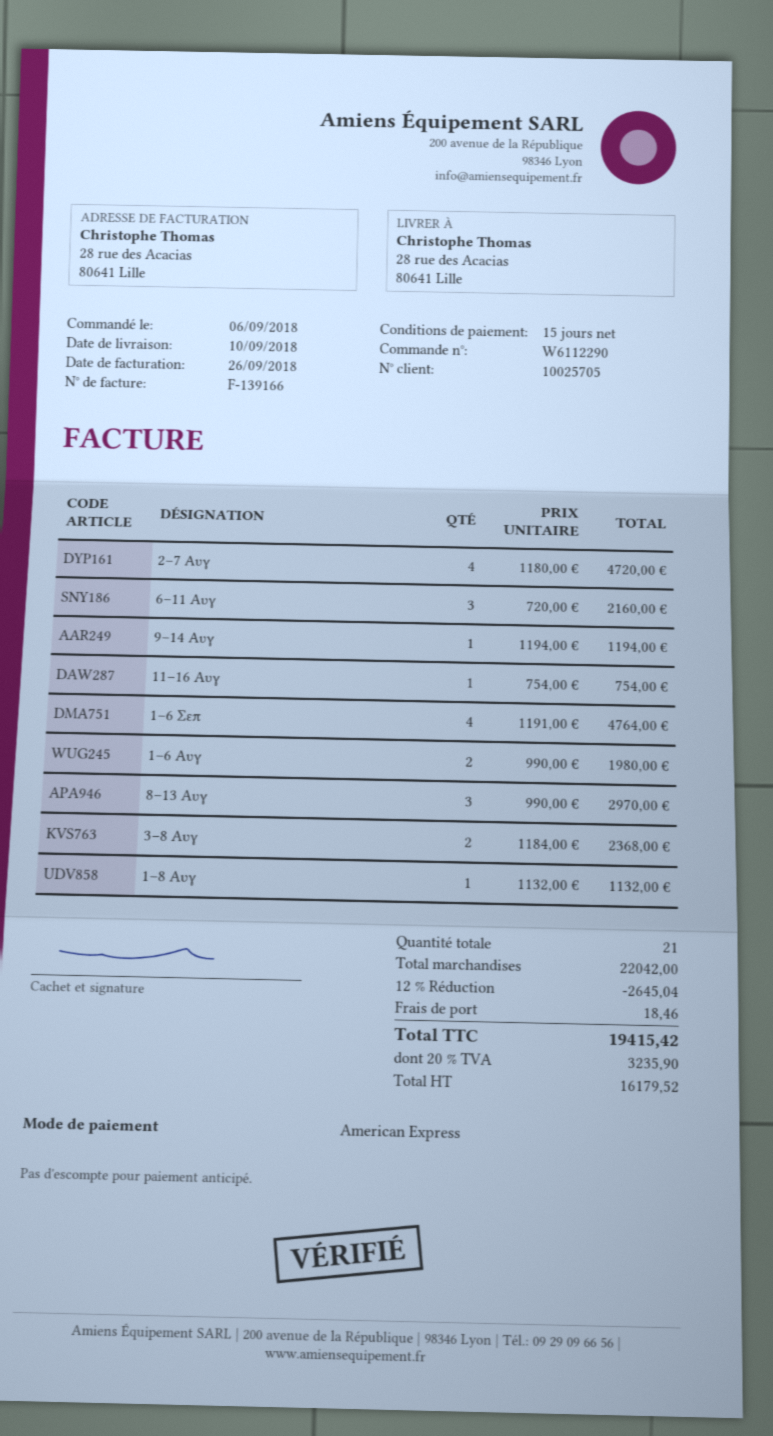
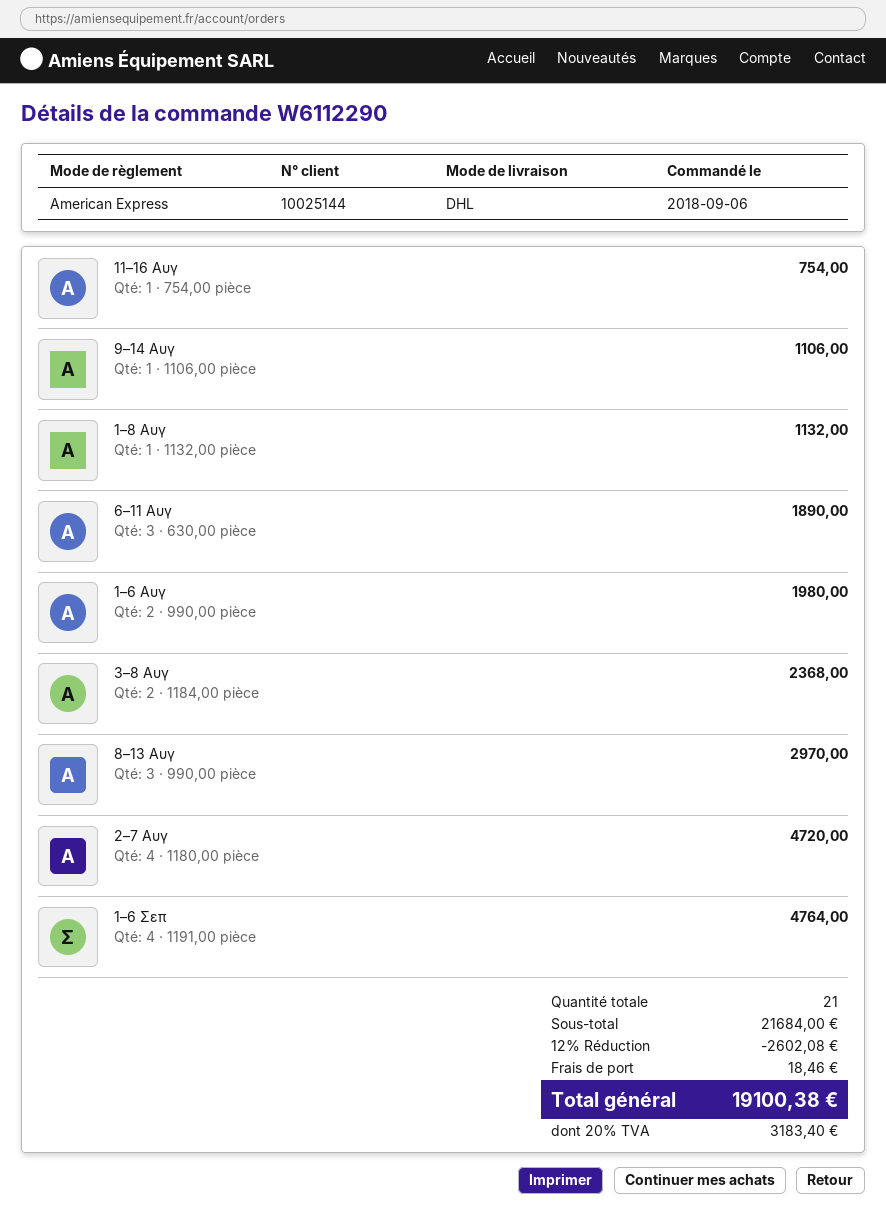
customer number: 10025705 -> 10025144
6–11 Αυγ: 3 x 720.00 = 2160.00 -> 3 x 630.00 = 1890.00
9–14 Αυγ: 1 x 1194.00 = 1194.00 -> 1 x 1106.00 = 1106.00
subtotal: 22042.00 -> 21684.00
discount: 12% = 2645.04 -> 12% = 2602.08
tax: 20% = 3235.90 -> 20% = 3183.40
total: 19415.42 -> 19100.38

